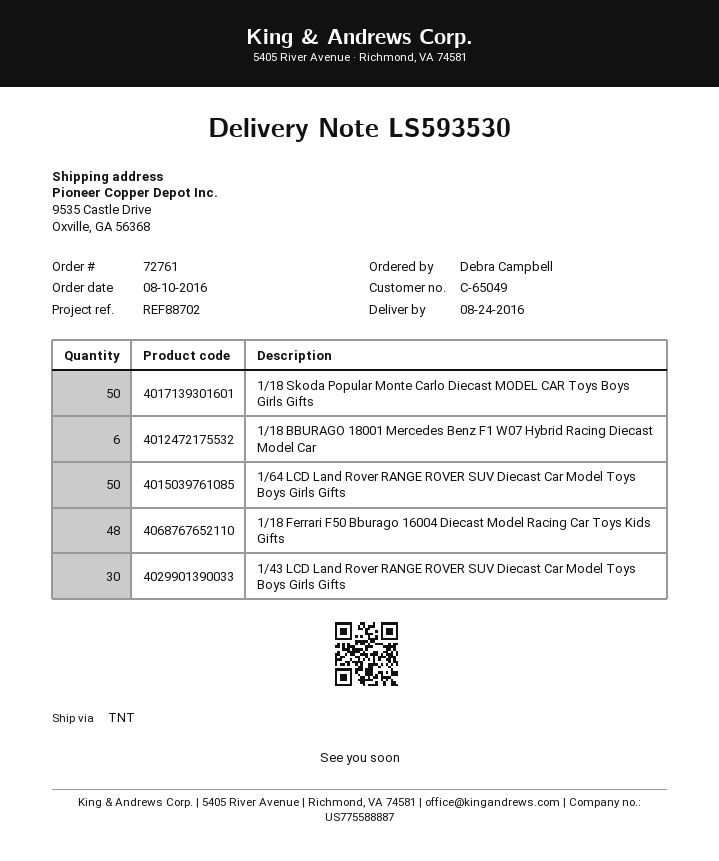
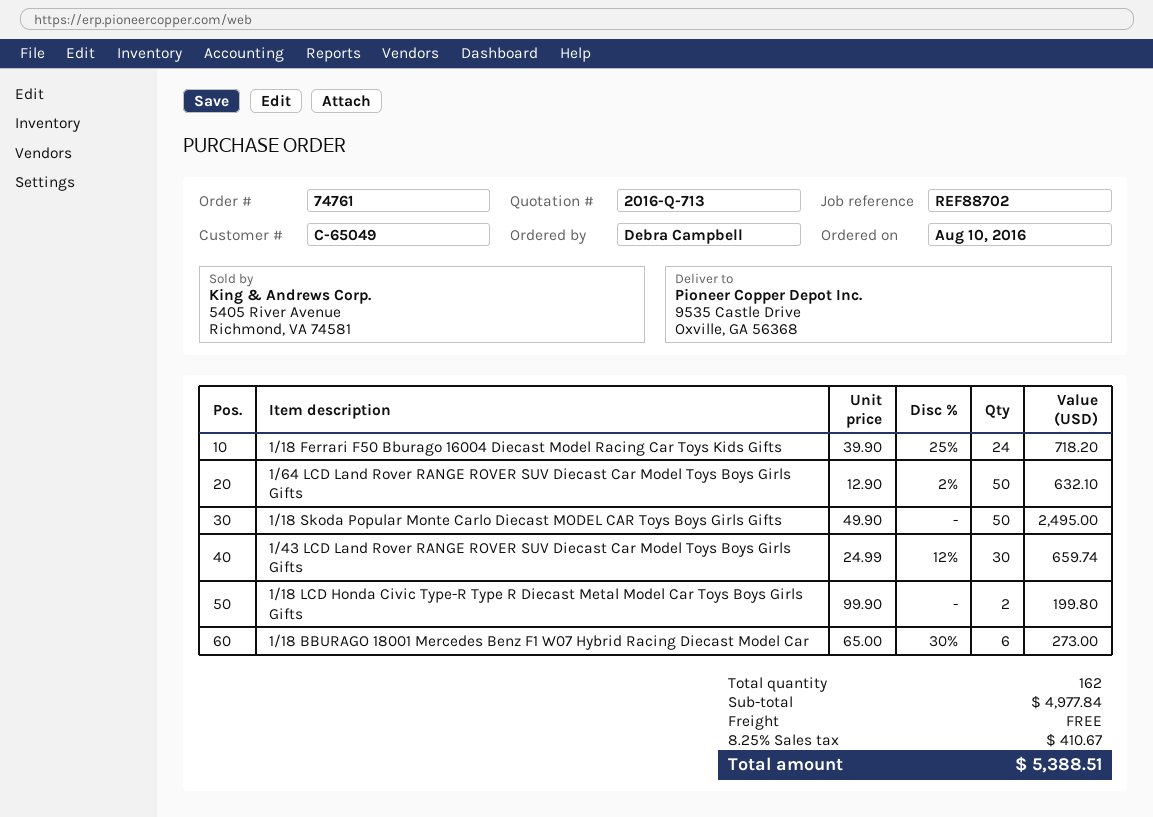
order number: 72761 -> 74761
1/18 Ferrari F50 Bburago 16004 Diecast Model Racing Car Toys Kids Gifts: 48 -> 24
1/18 LCD Honda Civic Type-R Type R Diecast Metal Model Car Toys Boys Girls Gifts: none -> 2

